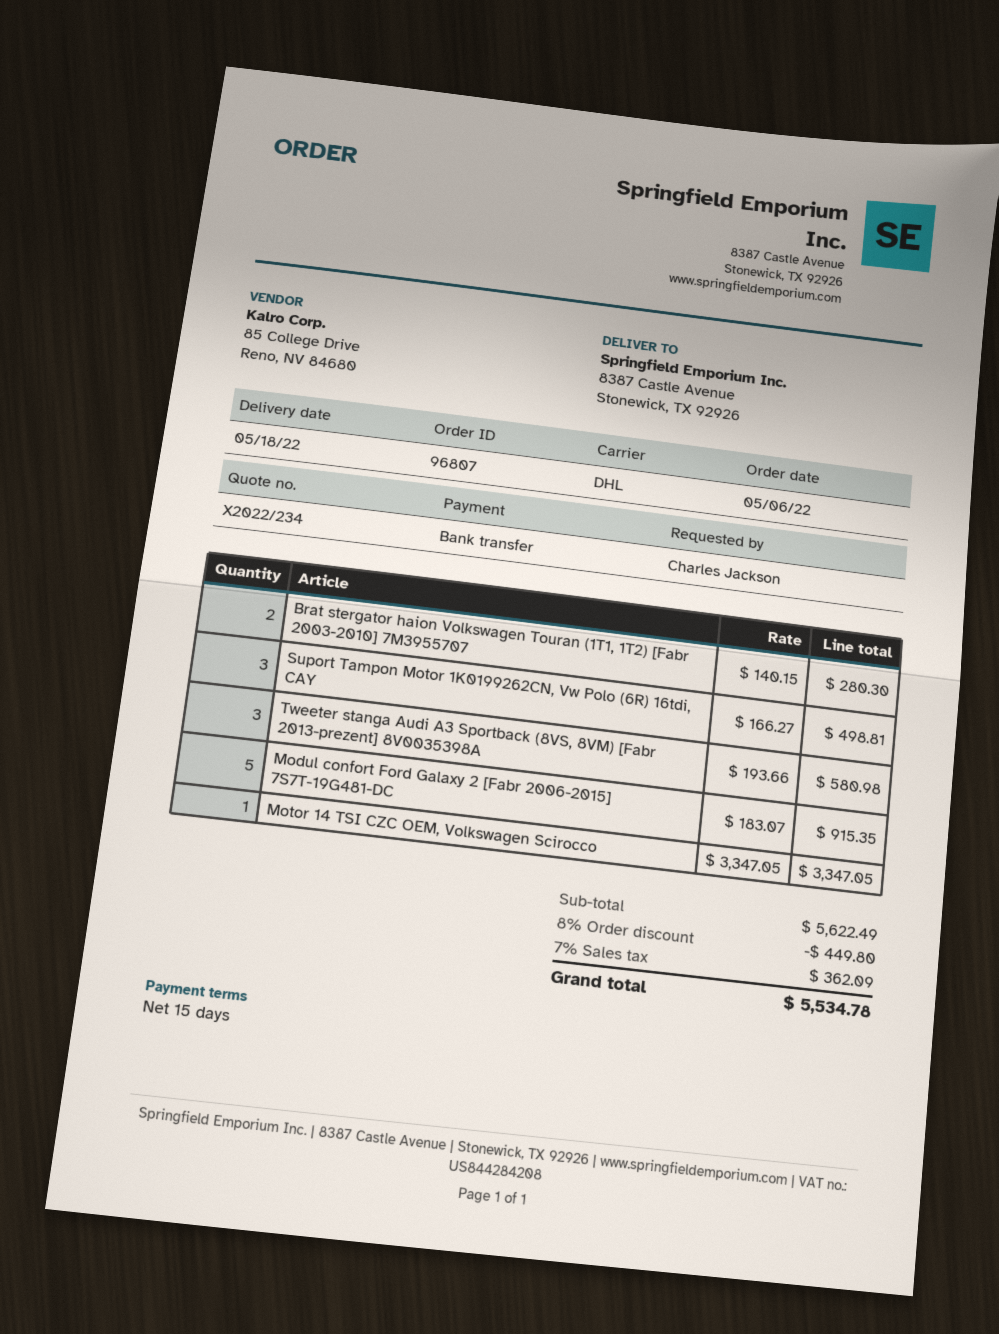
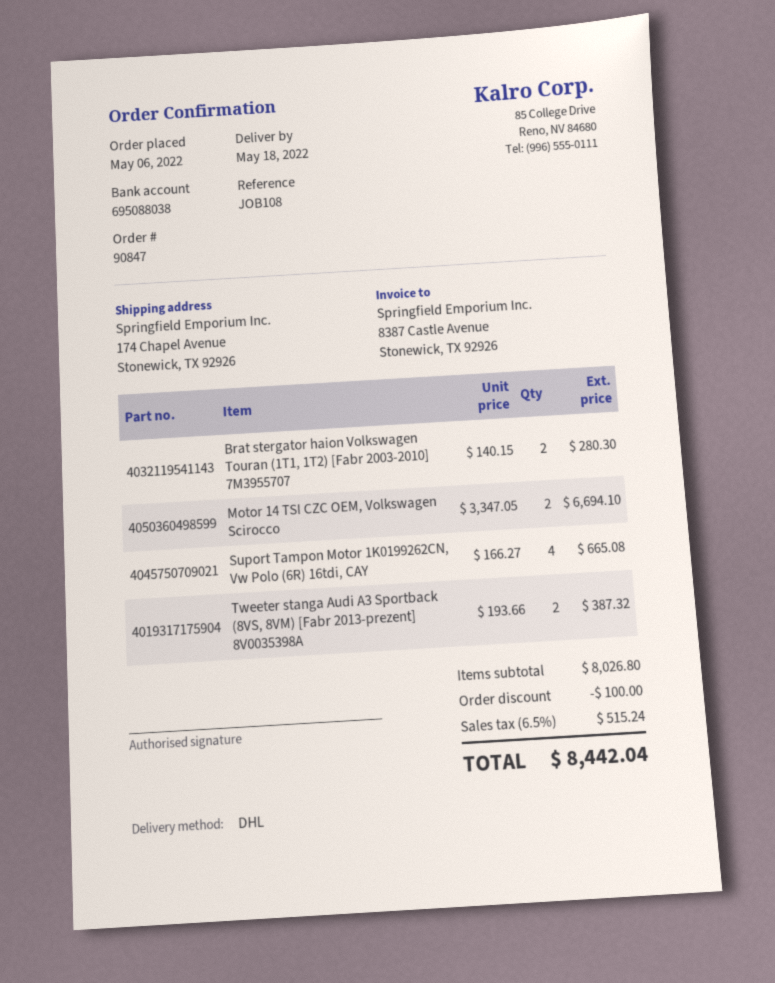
order number: 96807 -> 90847
ship to: 8387 Castle Avenue, Stonewick, TX 92926 -> 174 Chapel Avenue, Stonewick, TX 92926
Suport Tampon Motor 1K0199262CN, Vw Polo (6R) 16tdi, CAY: 3 x 166.27 = 498.81 -> 4 x 166.27 = 665.08
Tweeter stanga Audi A3 Sportback (8VS, 8VM) [Fabr 2013-prezent] 8V0035398A: 3 x 193.66 = 580.98 -> 2 x 193.66 = 387.32
Modul confort Ford Galaxy 2 [Fabr 2006-2015] 7S7T-19G481-DC: 5 x 183.07 = 915.35 -> none
Motor 14 TSI CZC OEM, Volkswagen Scirocco: 1 x 3347.05 = 3347.05 -> 2 x 3347.05 = 6694.10
subtotal: 5622.49 -> 8026.80
discount: 449.80 -> 100.00
tax: 7% = 362.09 -> 6.5% = 515.24
total: 5534.78 -> 8442.04

